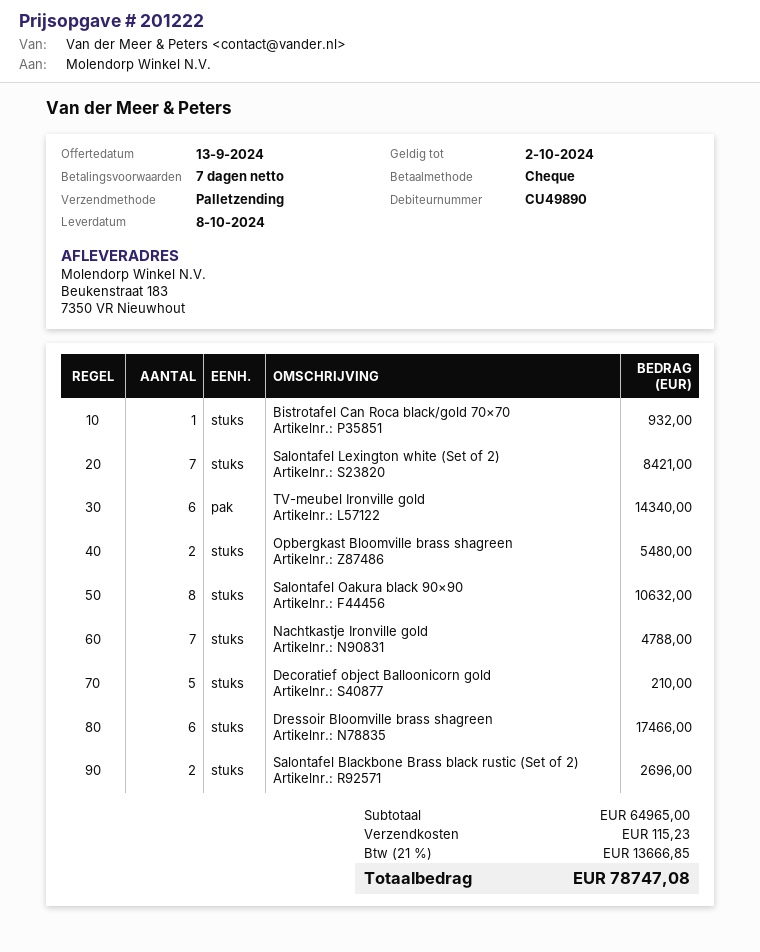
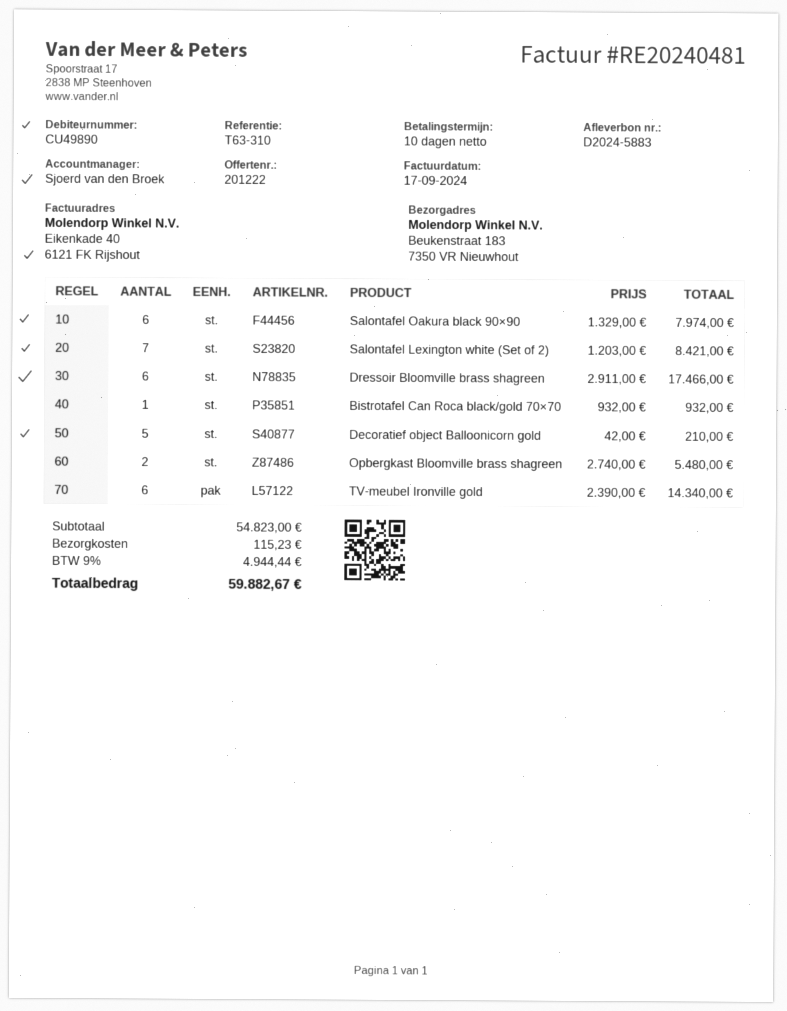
payment terms: 7 days -> 10 days
Salontafel Oakura black 90×90: 8 for 10632.00 -> 6 for 7974.00
Nachtkastje Ironville gold: 7 for 4788.00 -> none
Salontafel Blackbone Brass black rustic (Set of 2): 2 for 2696.00 -> none
subtotal: 64965.00 -> 54823.00
tax: 21% = 13666.85 -> 9% = 4944.44
total: 78747.08 -> 59882.67

